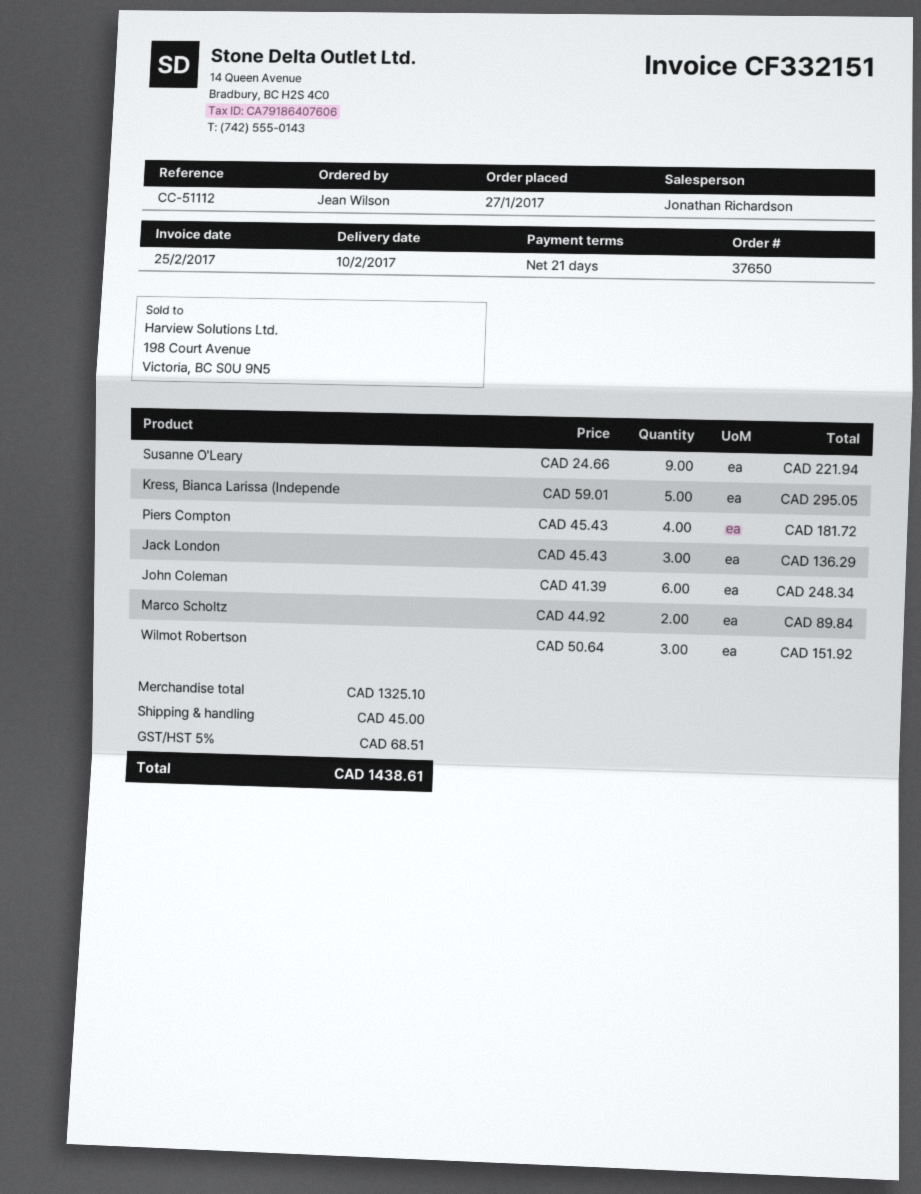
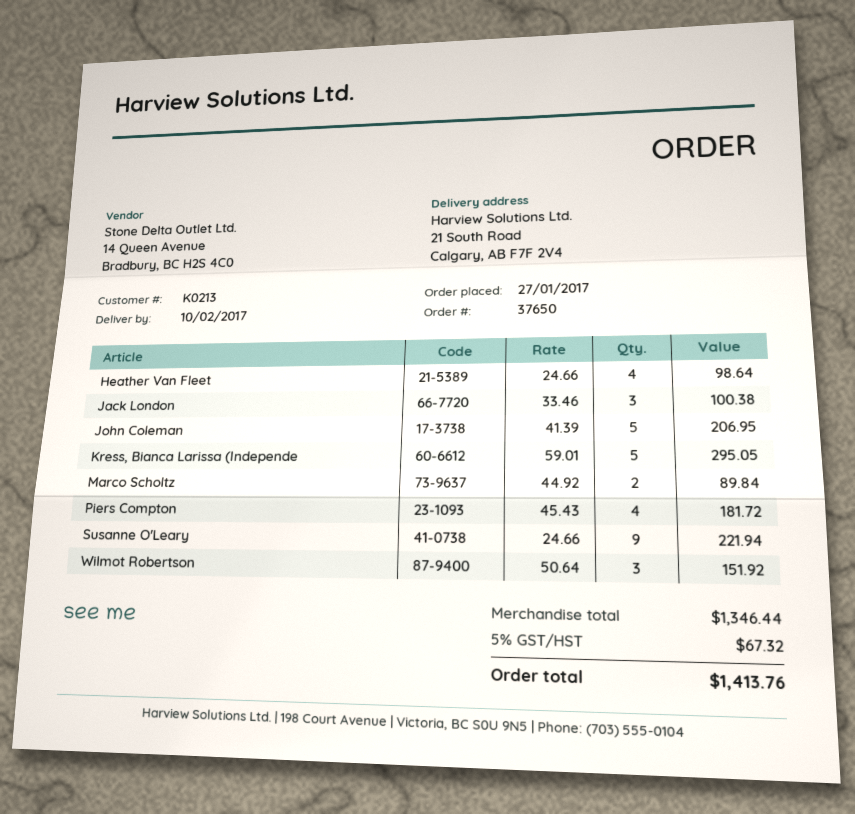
Jack London: 3 x 45.43 = 136.29 -> 3 x 33.46 = 100.38
John Coleman: 6 x 41.39 = 248.34 -> 5 x 41.39 = 206.95
Heather Van Fleet: none -> 4 x 24.66 = 98.64
subtotal: 1325.10 -> 1346.44
shipping: 45.00 -> none
tax: 5% = 68.51 -> 5% = 67.32
total: 1438.61 -> 1413.76

